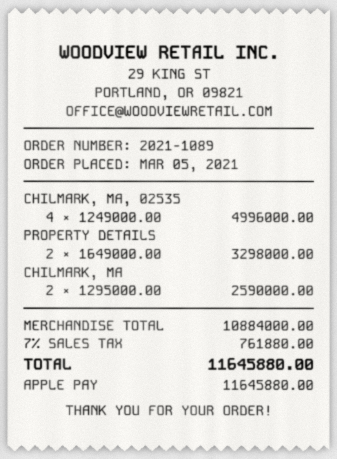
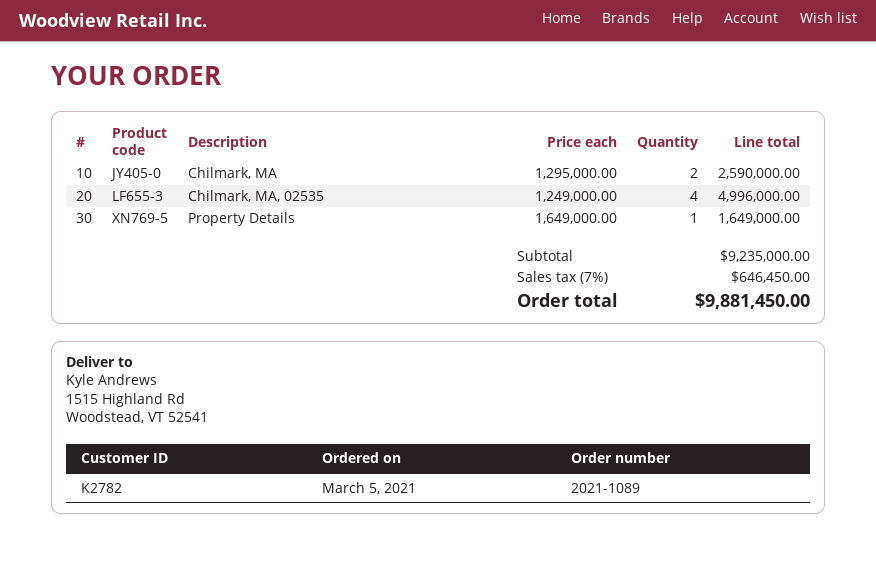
PROPERTY DETAILS: 2 x 1649000.00 = 3298000.00 -> 1 x 1649000.00 = 1649000.00
subtotal: 10884000.00 -> 9235000.00
tax: 7% = 761880.00 -> 7% = 646450.00
total: 11645880.00 -> 9881450.00

